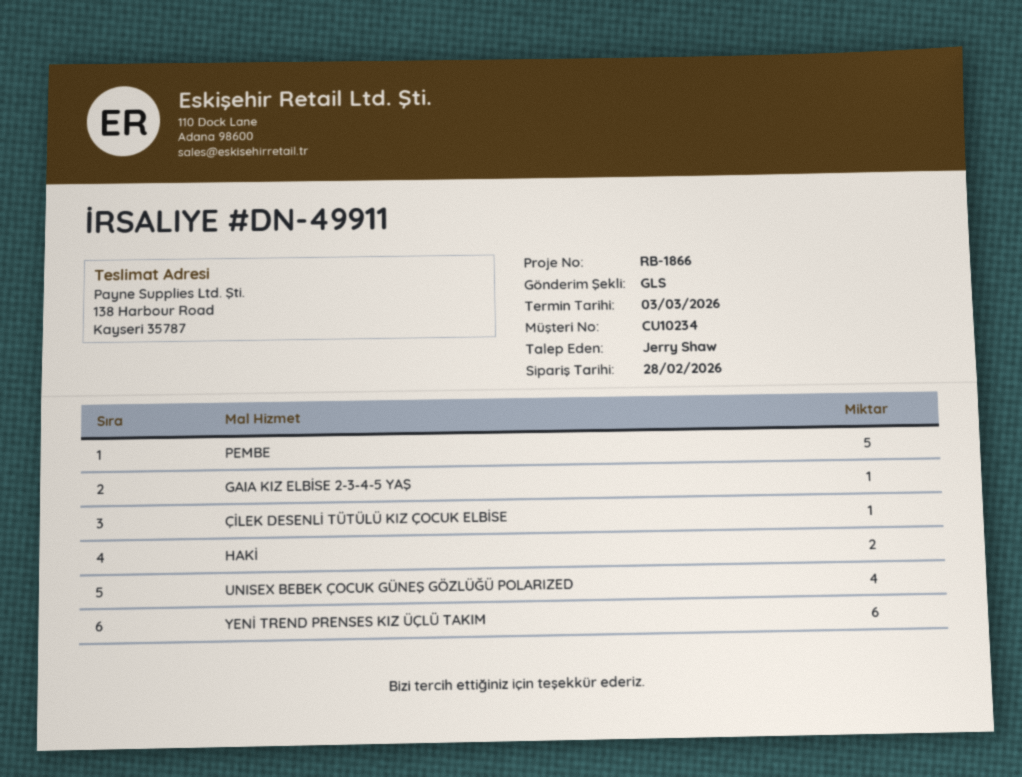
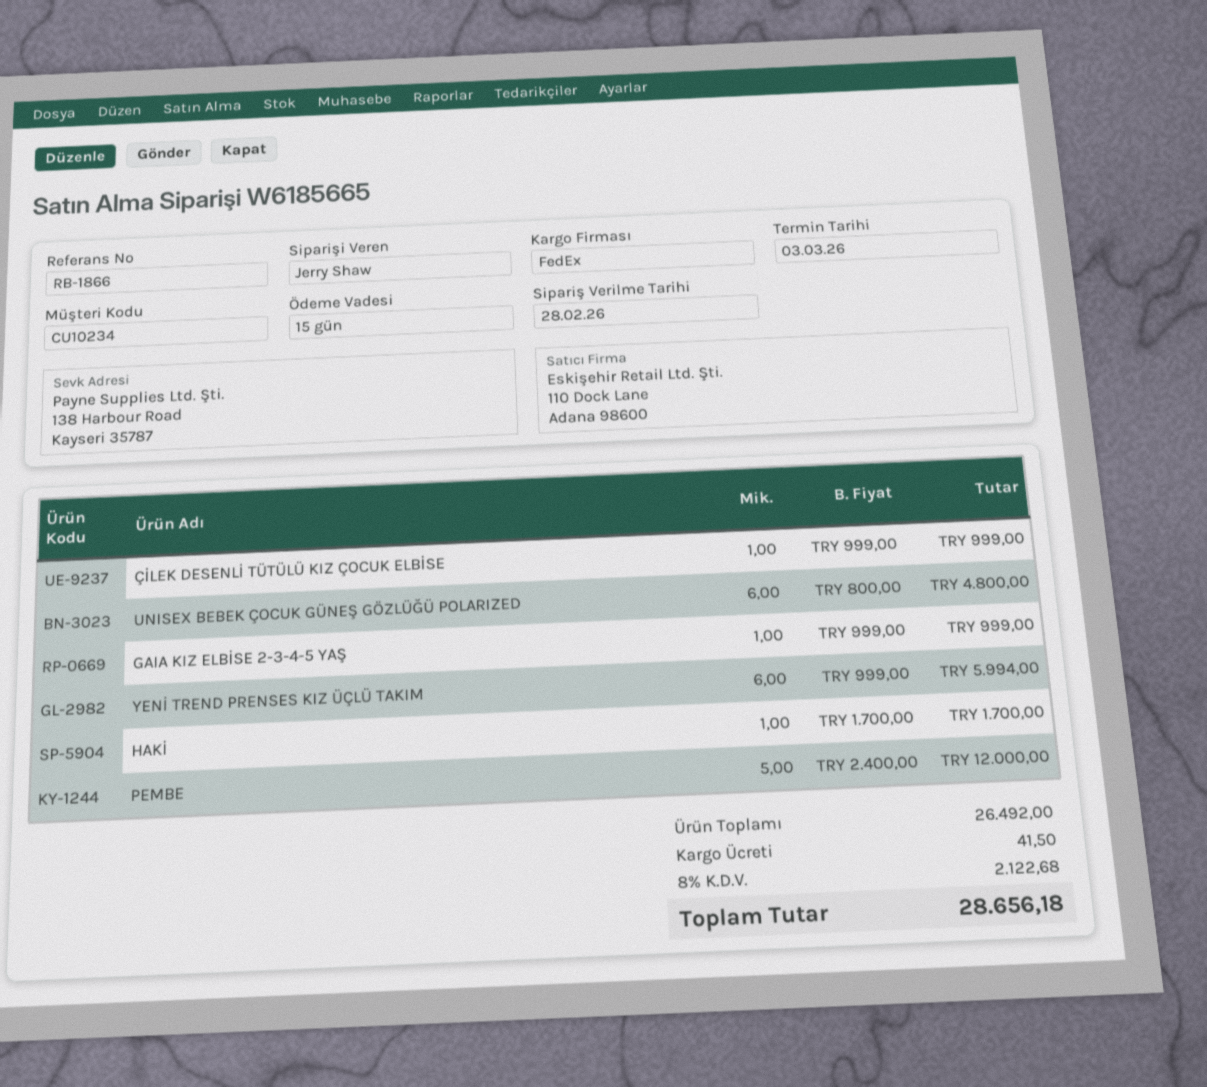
shipping method: GLS -> FedEx
HAKİ: 2 -> 1
UNISEX BEBEK ÇOCUK GÜNEŞ GÖZLÜĞÜ POLARIZED: 4 -> 6

